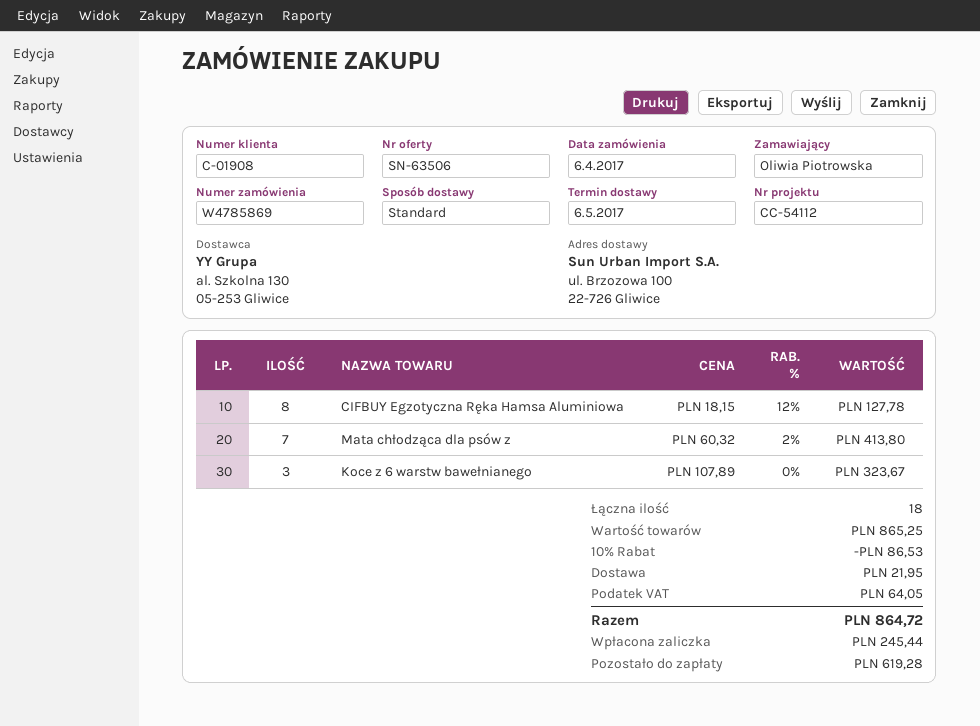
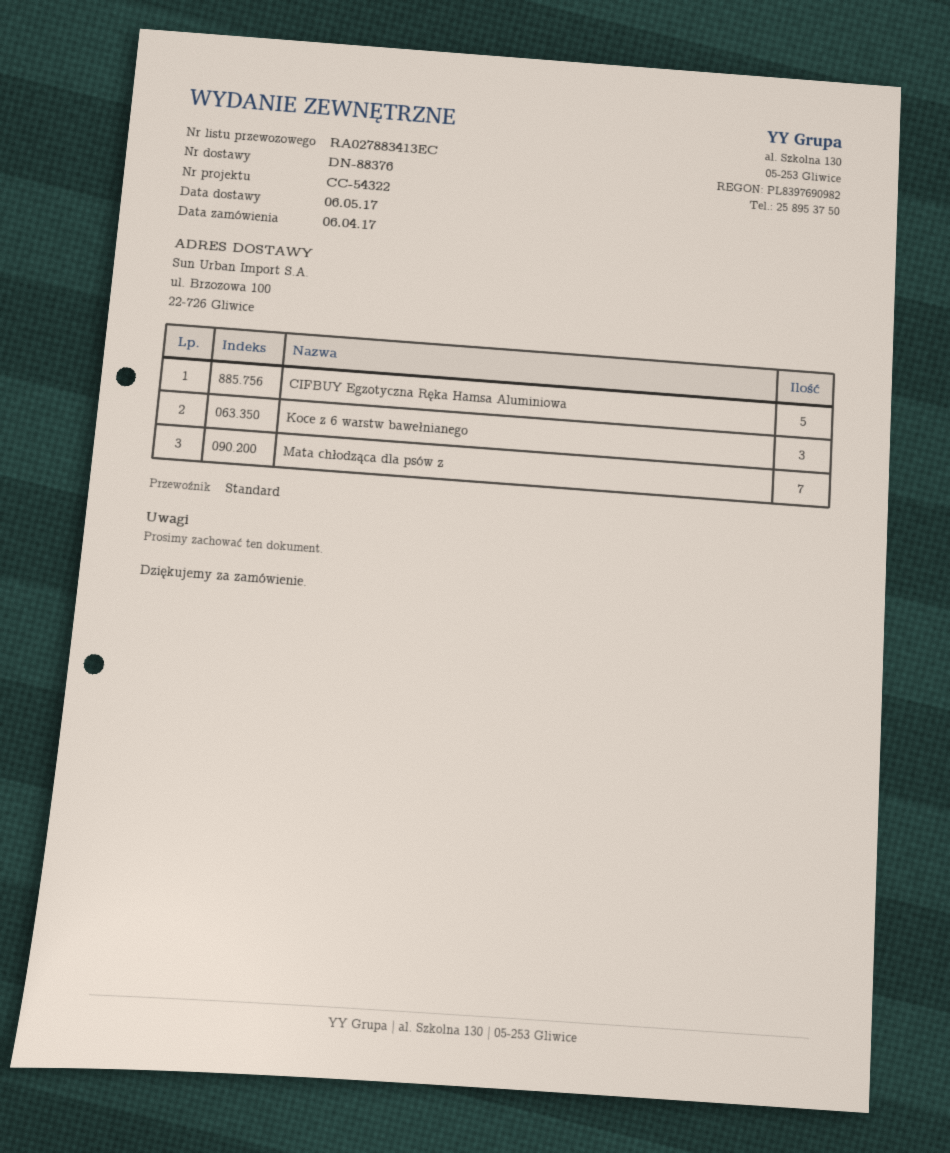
reference: CC-54112 -> CC-54322
CIFBUY Egzotyczna Ręka Hamsa Aluminiowa: 8 -> 5

